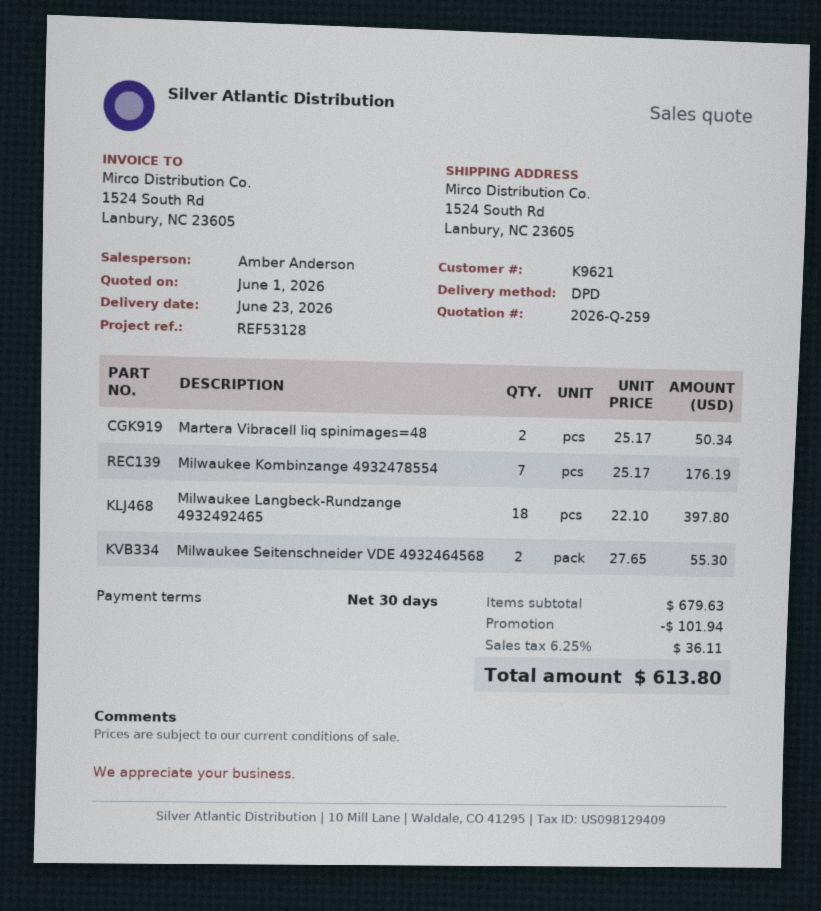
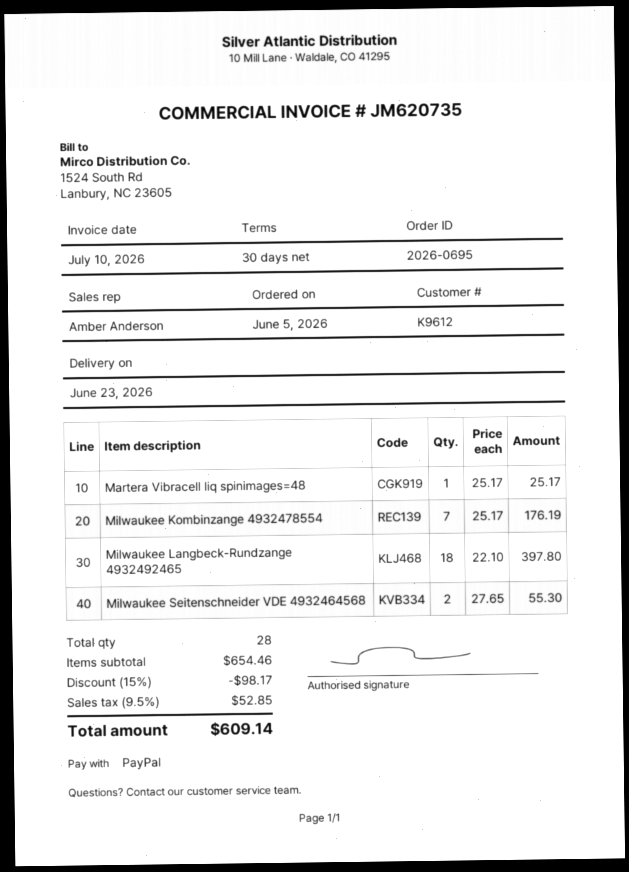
customer number: K9621 -> K9612
Martera Vibracell liq spinimages=48: 2 x 25.17 = 50.34 -> 1 x 25.17 = 25.17
subtotal: 679.63 -> 654.46
discount: 101.94 -> 98.17
tax: 6.25% = 36.11 -> 9.5% = 52.85
total: 613.80 -> 609.14

